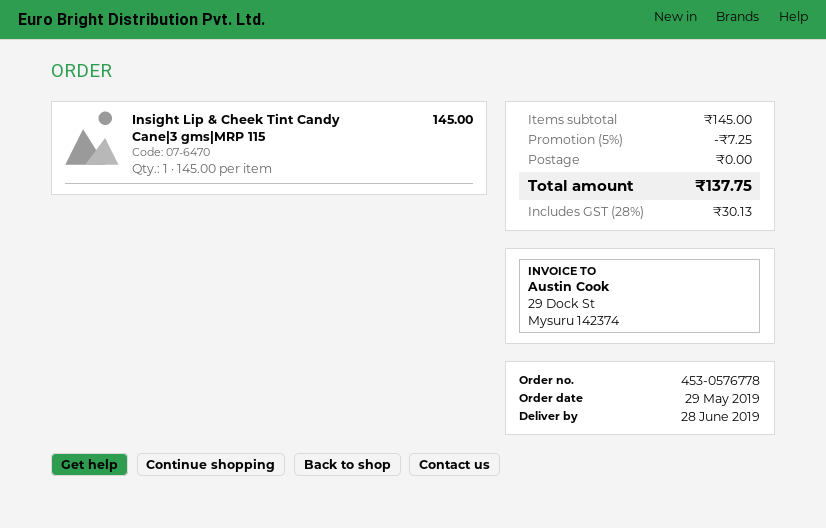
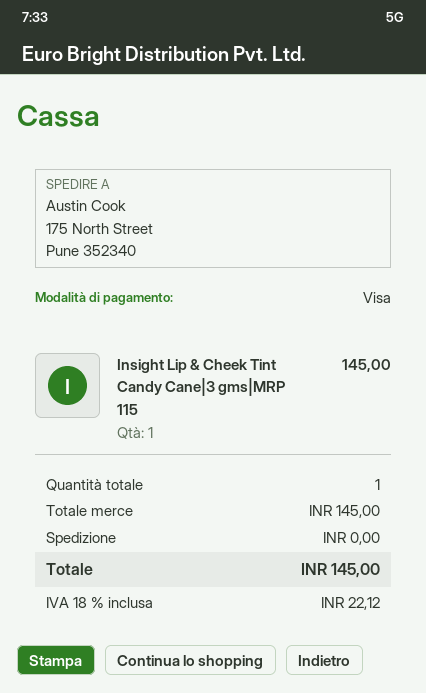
discount: 5% = 7.25 -> none
tax: 28% = 30.13 -> 18% = 22.12
total: 137.75 -> 145.00

